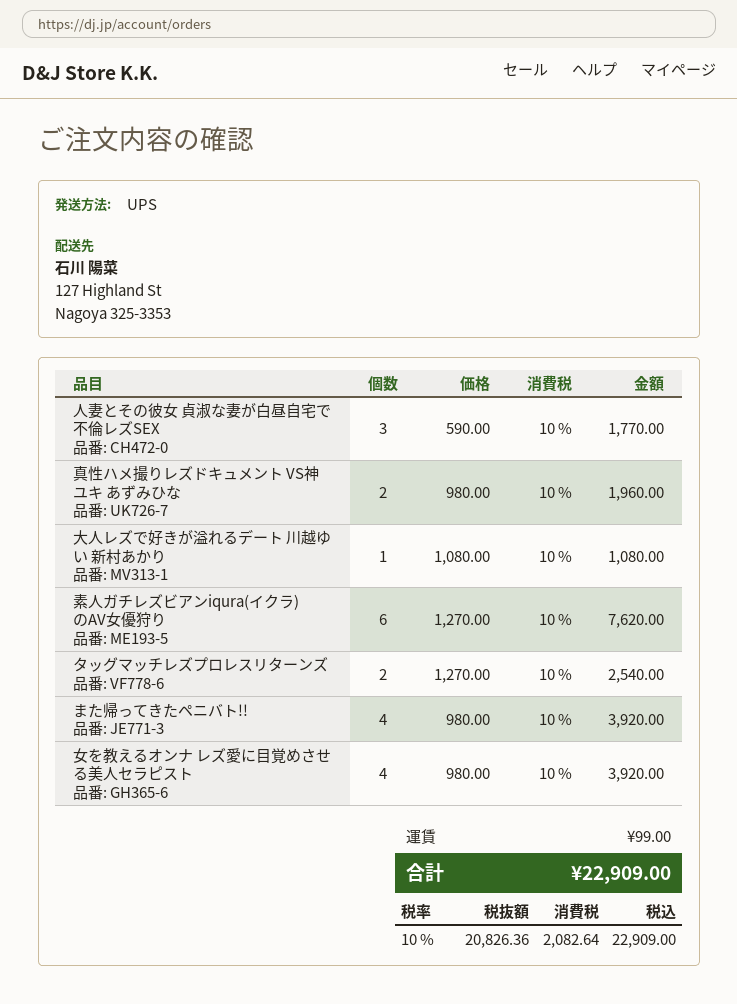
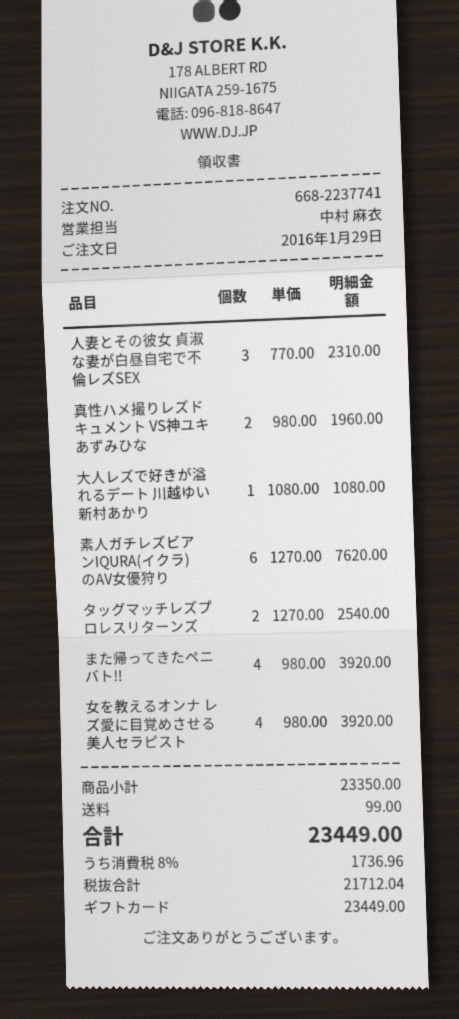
人妻とその彼女 貞淑な妻が白昼自宅で不倫レズSEX: 3 x 590.00 = 1770.00 -> 3 x 770.00 = 2310.00
net: 20826.36 -> 21712.04
tax: 10% = 2082.64 -> 8% = 1736.96
total: 22909.00 -> 23449.00

